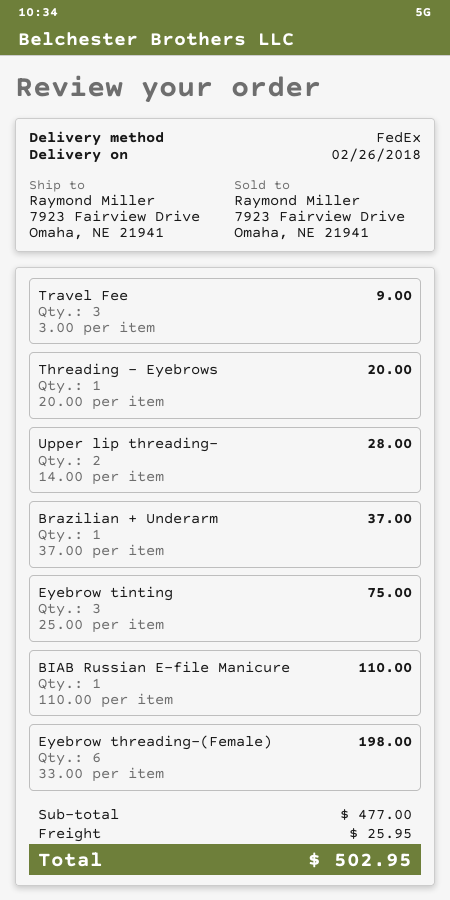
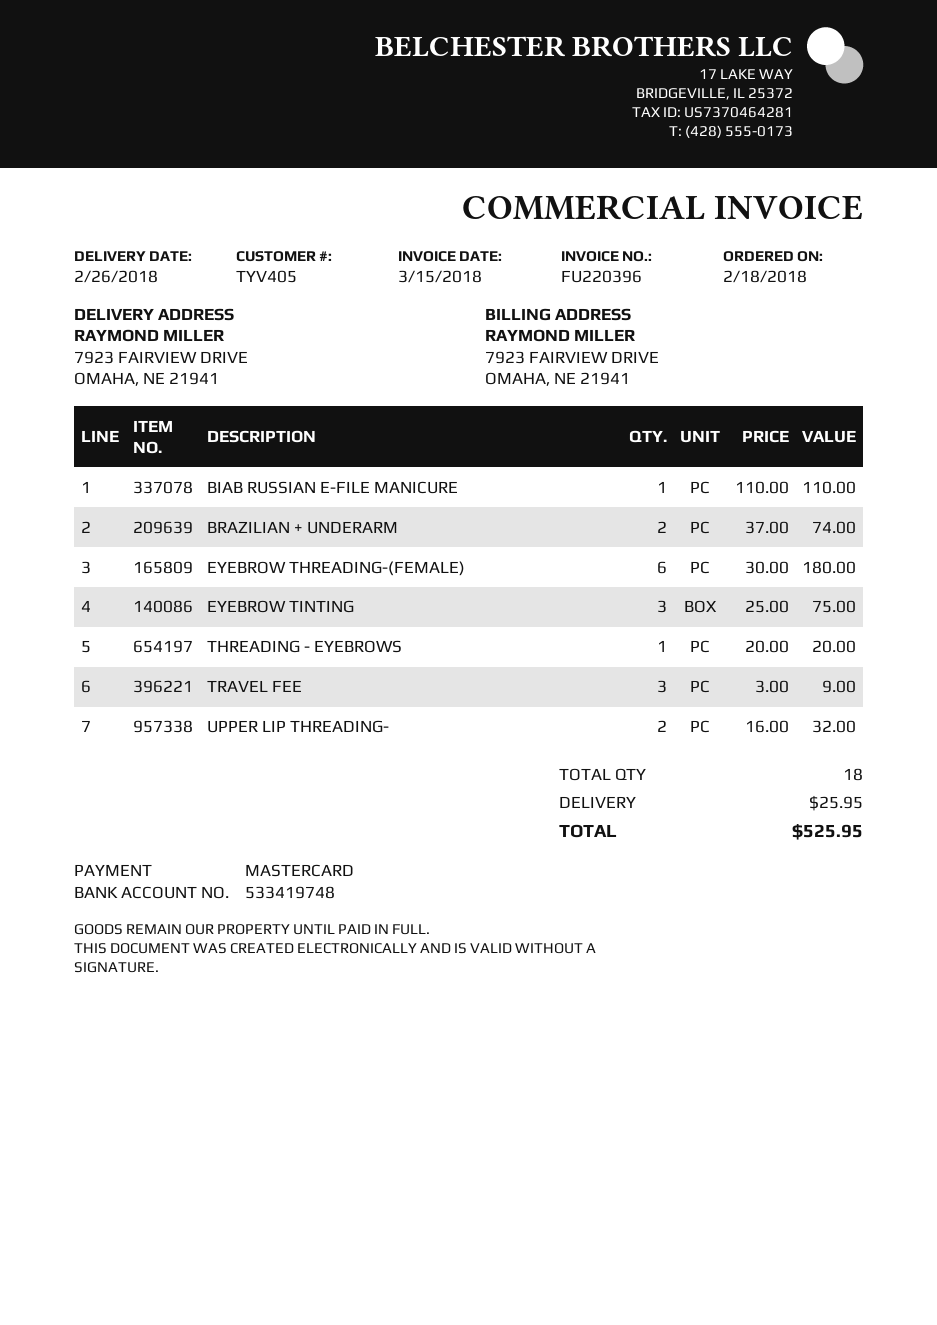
Upper lip threading-: 2 x 14.00 = 28.00 -> 2 x 16.00 = 32.00
Brazilian + Underarm: 1 x 37.00 = 37.00 -> 2 x 37.00 = 74.00
Eyebrow threading-(Female): 6 x 33.00 = 198.00 -> 6 x 30.00 = 180.00
total: 502.95 -> 525.95

